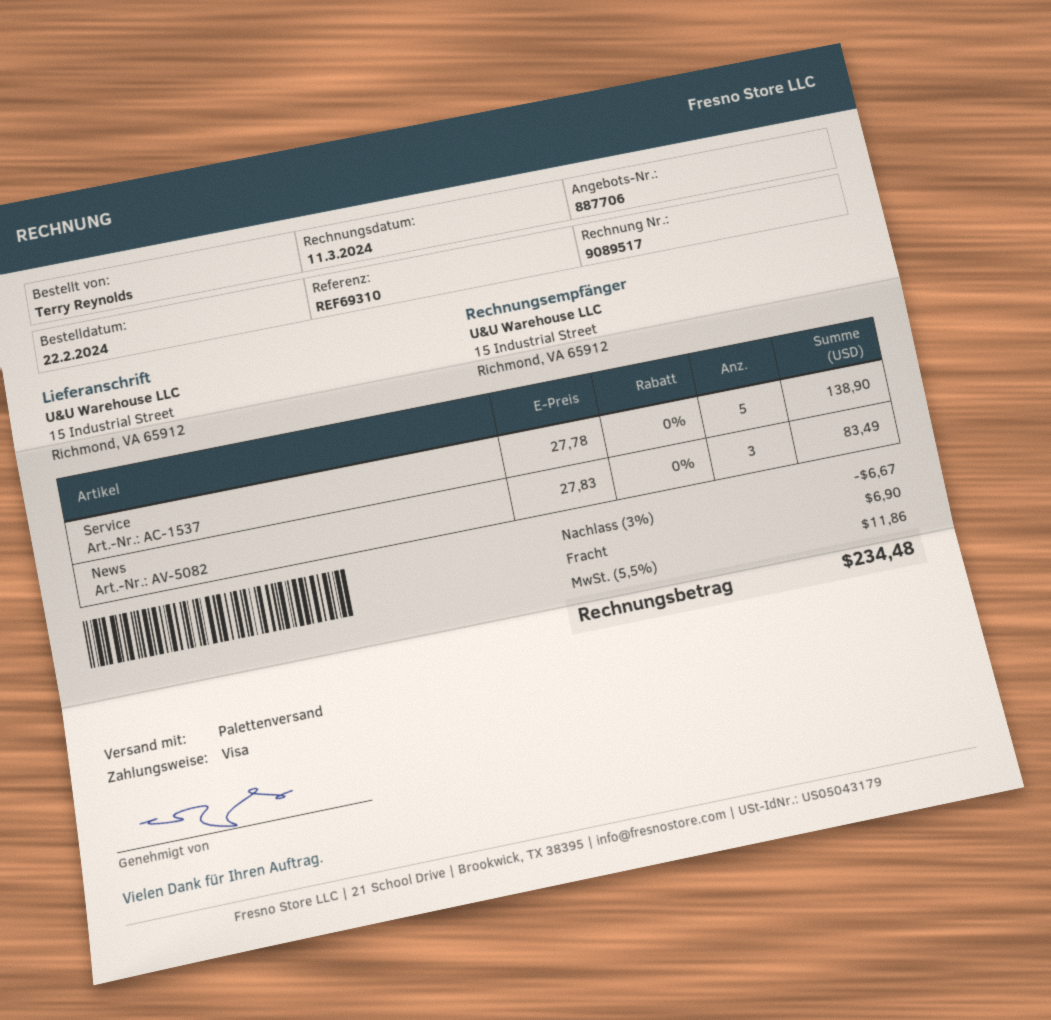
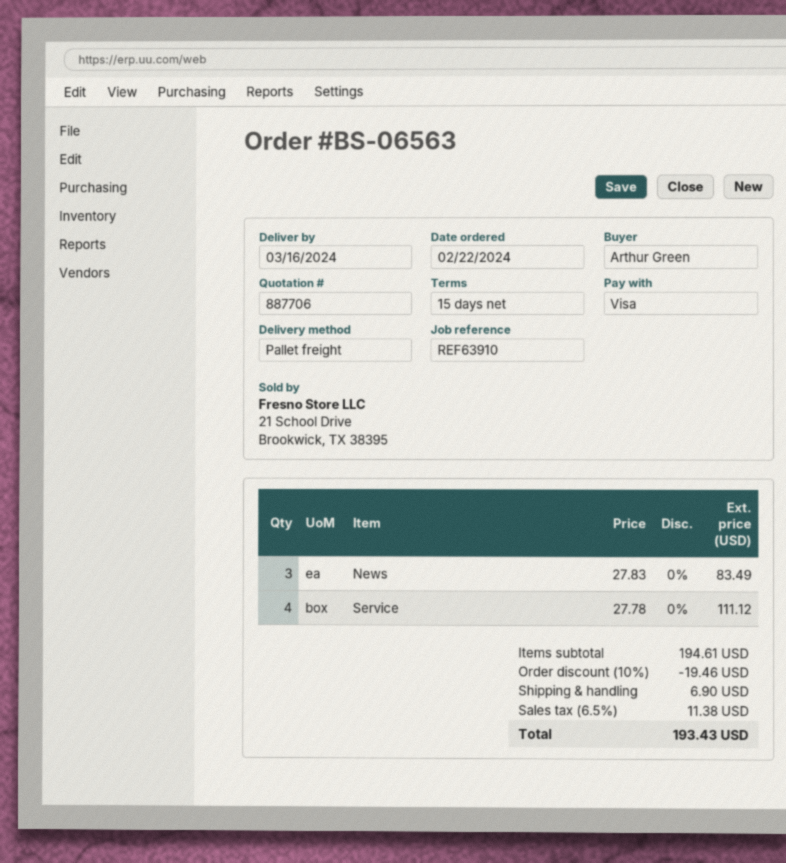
reference: REF69310 -> REF63910
ordered by: Terry Reynolds -> Arthur Green
Service: 5 x 27.78 = 138.90 -> 4 x 27.78 = 111.12
discount: 3% = 6.67 -> 10% = 19.46
tax: 5.5% = 11.86 -> 6.5% = 11.38
total: 234.48 -> 193.43

